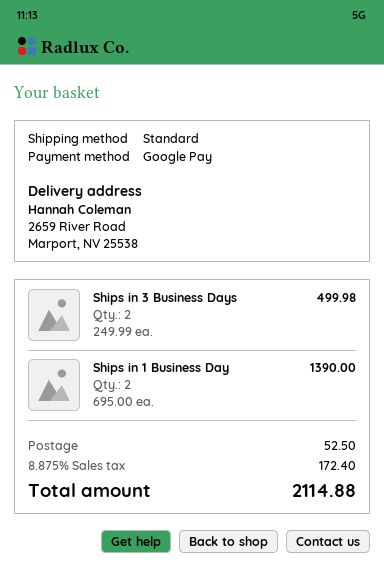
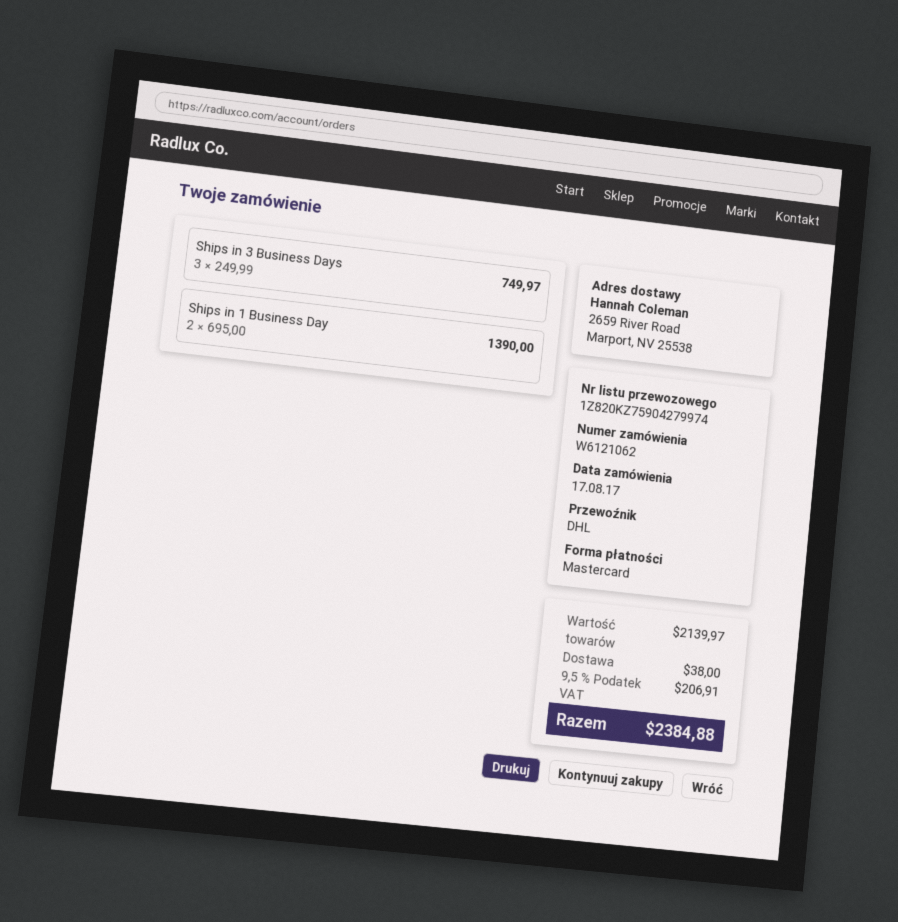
payment method: Google Pay -> Mastercard
shipping method: standard -> DHL
Ships in 3 Business Days: 2 x 249.99 = 499.98 -> 3 x 249.99 = 749.97
shipping: 52.50 -> 38.00
tax: 8.875% = 172.40 -> 9.5% = 206.91
total: 2114.88 -> 2384.88

